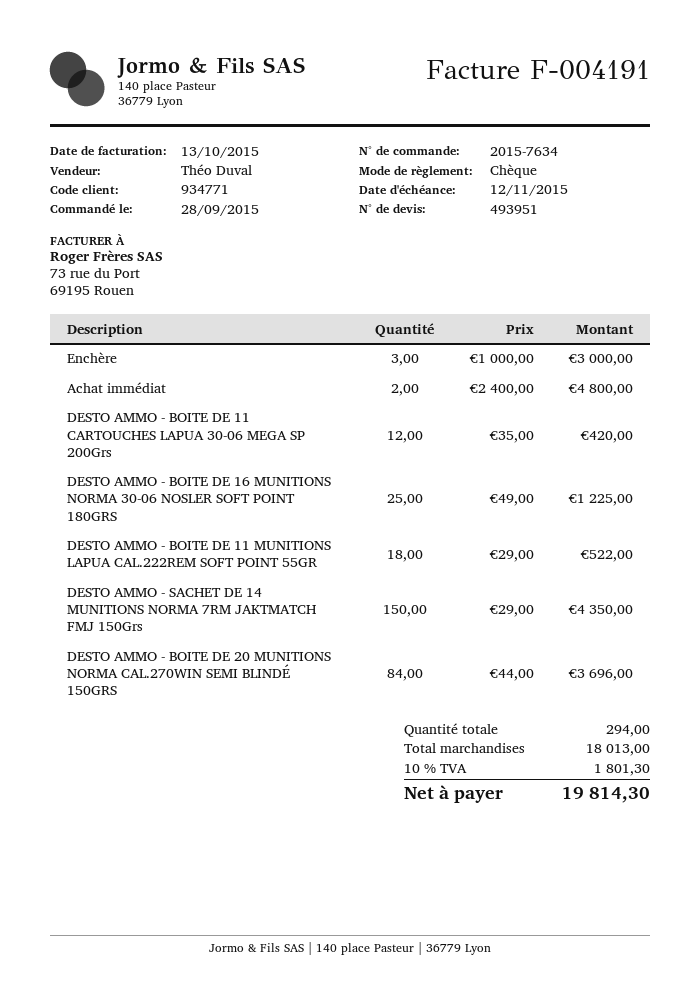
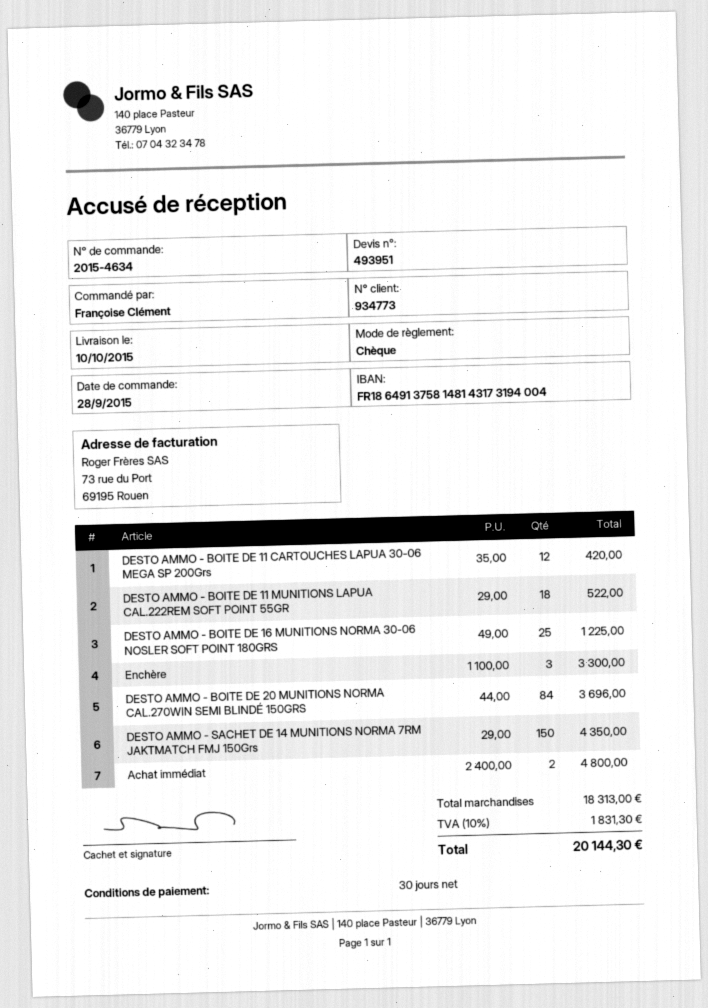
order number: 2015-7634 -> 2015-4634
customer number: 934771 -> 934773
Enchère: 3 x 1000.00 = 3000.00 -> 3 x 1100.00 = 3300.00
subtotal: 18013.00 -> 18313.00
tax: 10% = 1801.30 -> 10% = 1831.30
total: 19814.30 -> 20144.30

